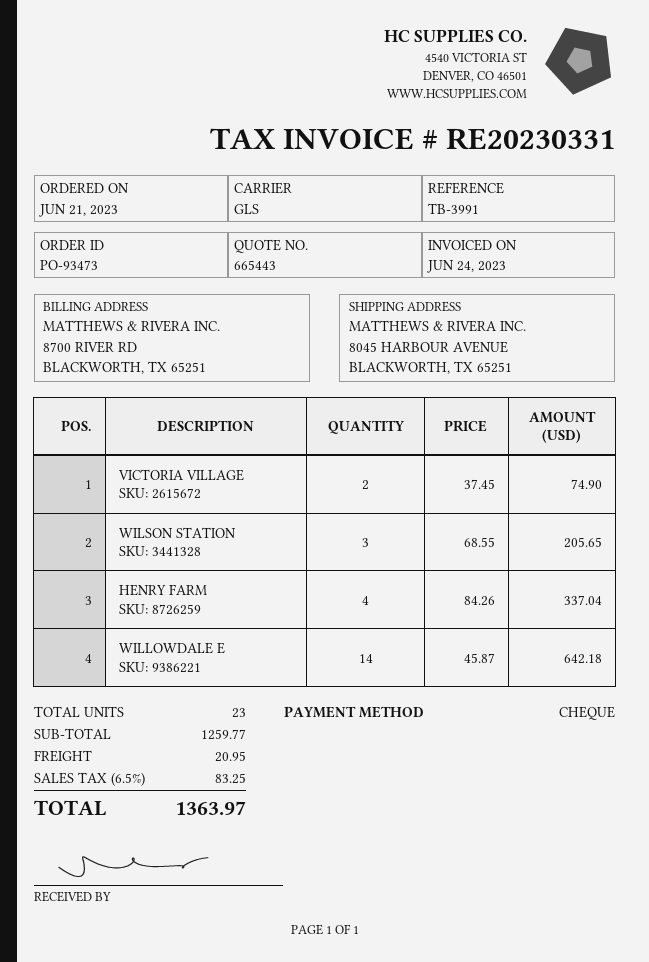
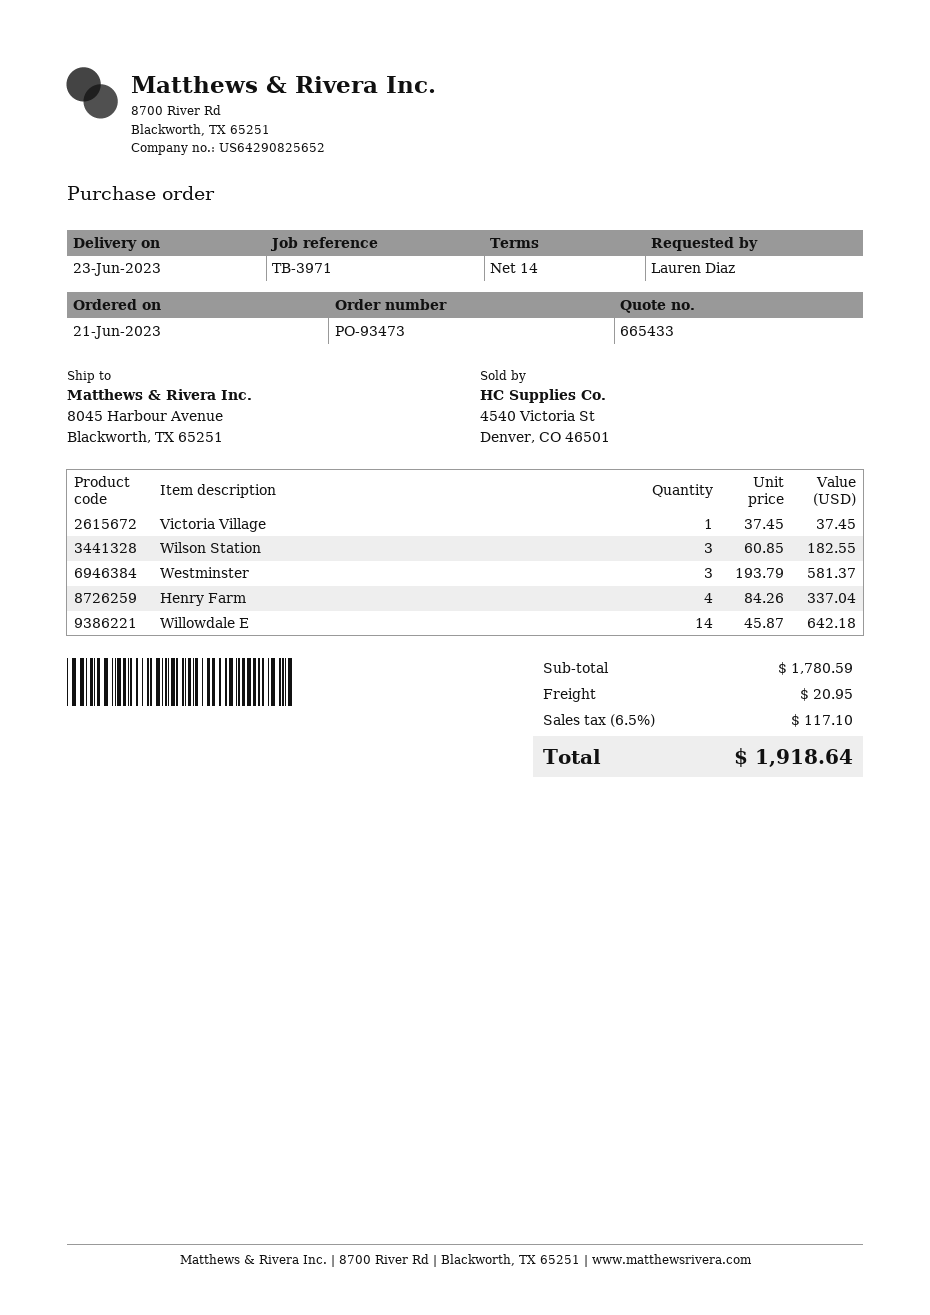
quote number: 665443 -> 665433
reference: TB-3991 -> TB-3971
VICTORIA VILLAGE: 2 x 37.45 = 74.90 -> 1 x 37.45 = 37.45
WILSON STATION: 3 x 68.55 = 205.65 -> 3 x 60.85 = 182.55
Westminster: none -> 3 x 193.79 = 581.37
subtotal: 1259.77 -> 1780.59
tax: 6.5% = 83.25 -> 6.5% = 117.10
total: 1363.97 -> 1918.64

